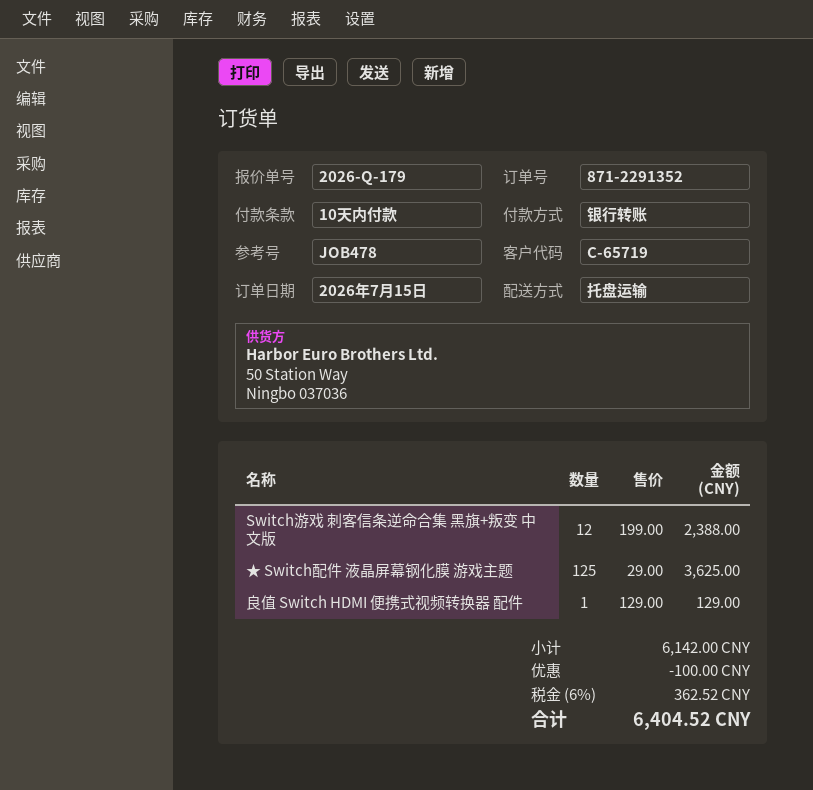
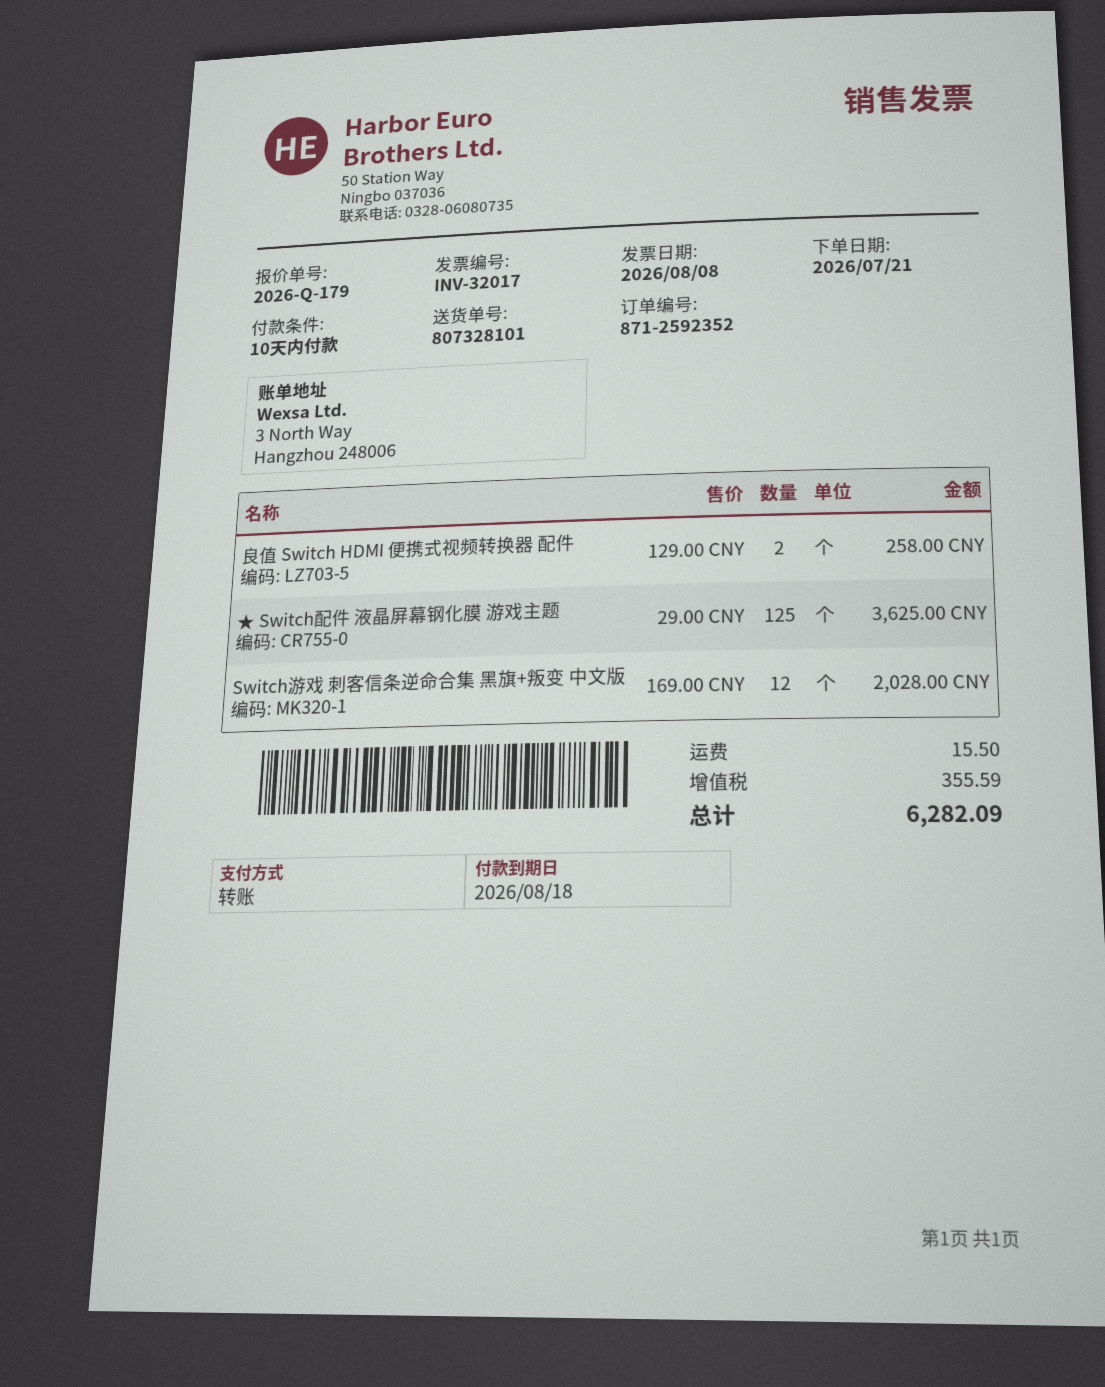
order number: 871-2291352 -> 871-2592352
order date: 2026-07-15 -> 2026-07-21
Switch游戏 刺客信条逆命合集 黑旗+叛变 中文版: 12 x 199.00 = 2388.00 -> 12 x 169.00 = 2028.00
良值 Switch HDMI 便携式视频转换器 配件: 1 x 129.00 = 129.00 -> 2 x 129.00 = 258.00
discount: 100.00 -> none
shipping: none -> 15.50
tax: 362.52 -> 355.59
total: 6404.52 -> 6282.09

